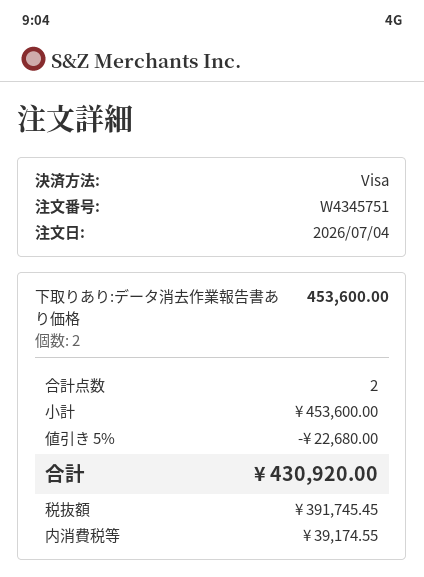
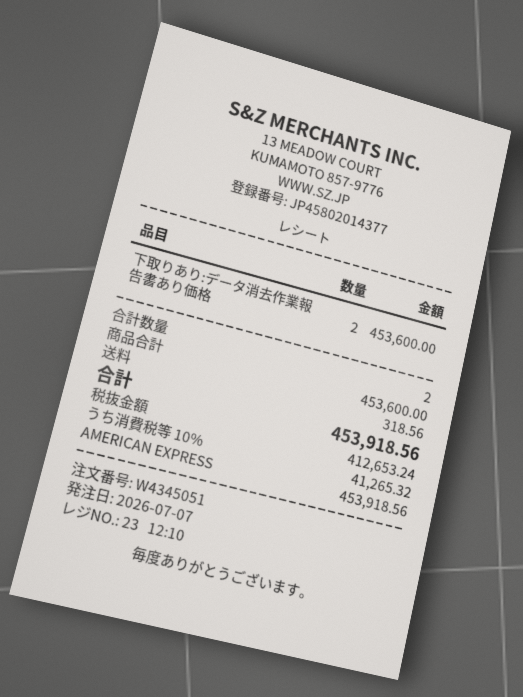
order number: W4345751 -> W4345051
order date: 2026-07-04 -> 2026-07-07
payment method: Visa -> American Express
discount: 5% = 22680.00 -> none
shipping: none -> 318.56
net: 391745.45 -> 412653.24
tax: 39174.55 -> 41265.32
total: 430920.00 -> 453918.56

